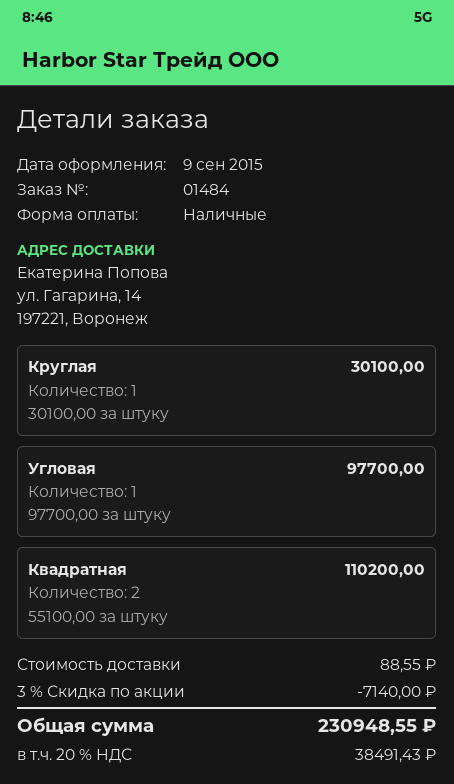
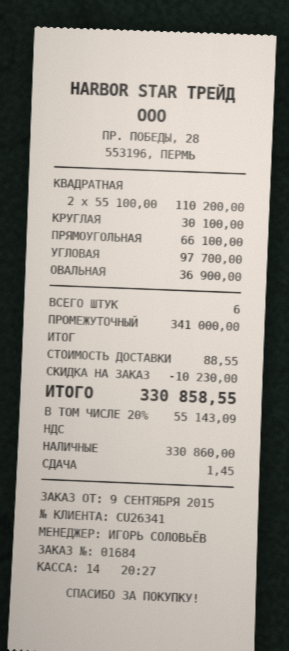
order number: 01484 -> 01684
ПРЯМОУГОЛЬНАЯ: none -> 1 x 66100.00 = 66100.00
ОВАЛЬНАЯ: none -> 1 x 36900.00 = 36900.00
discount: 7140.00 -> 10230.00
tax: 20% = 38491.43 -> 20% = 55143.09
total: 230948.55 -> 330858.55

